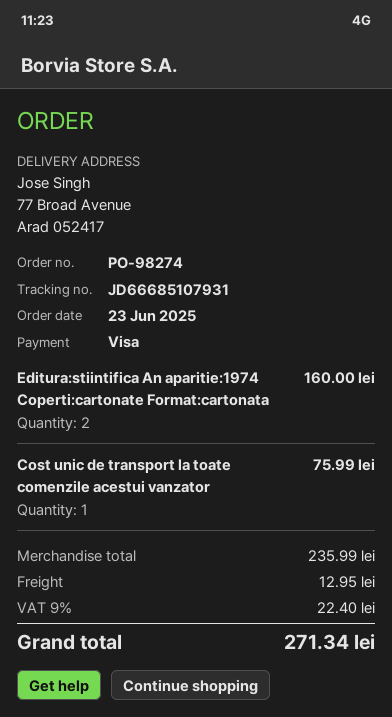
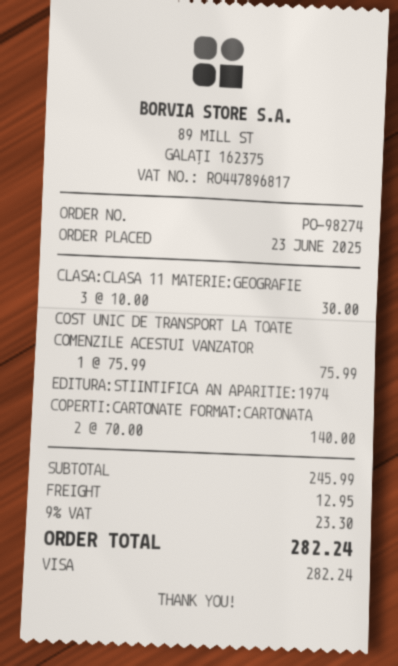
Editura:stiintifica An aparitie:1974 Coperti:cartonate Format:cartonata: 2 for 160.00 -> 2 for 140.00
CLASA:CLASA 11 MATERIE:GEOGRAFIE: none -> 3 for 30.00
subtotal: 235.99 -> 245.99
tax: 9% = 22.40 -> 9% = 23.30
total: 271.34 -> 282.24

